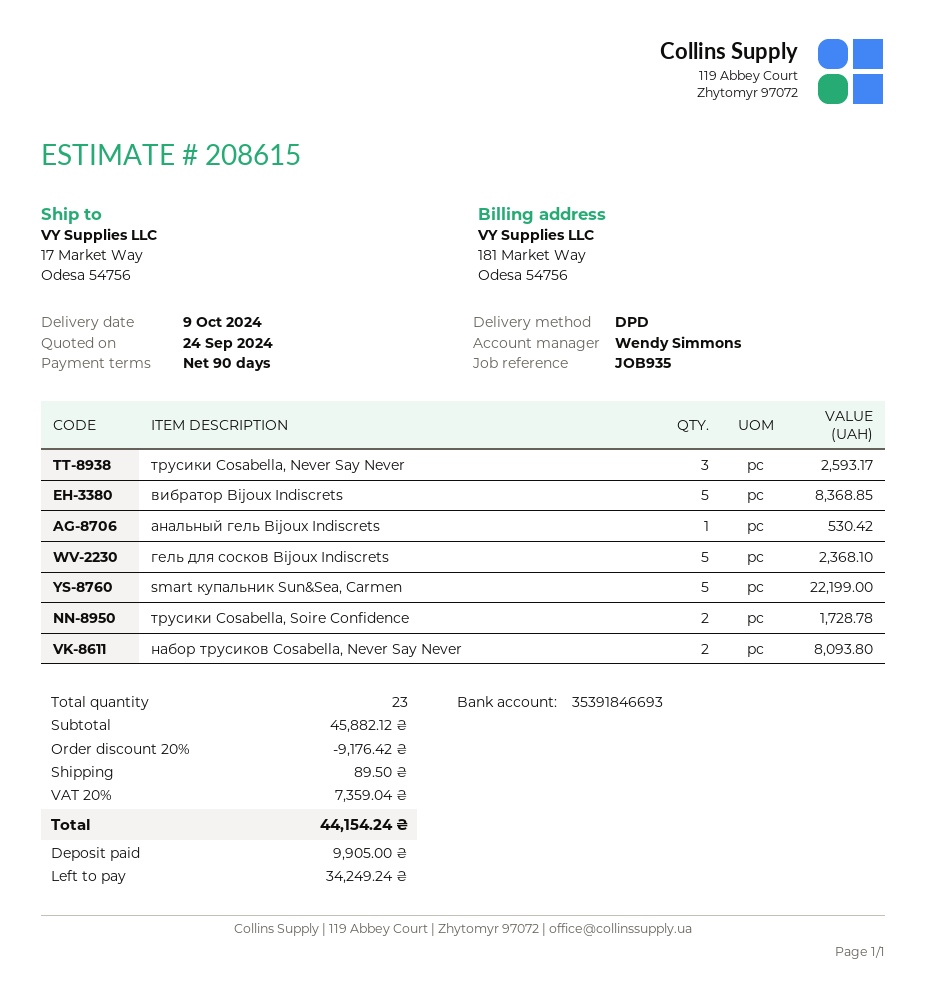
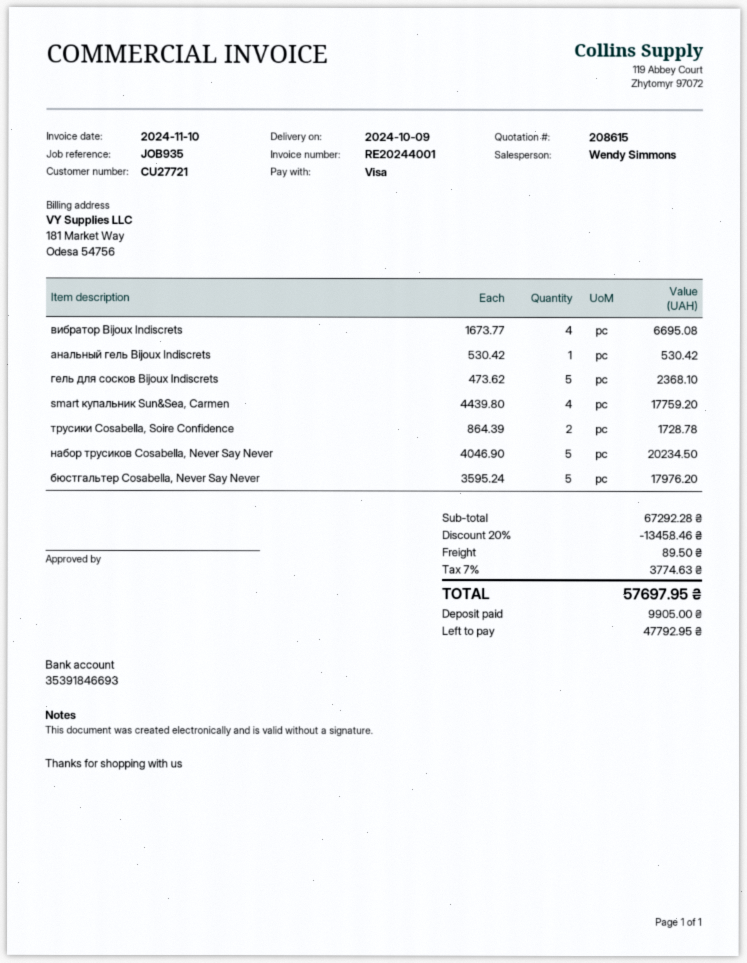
трусики Cosabella, Never Say Never: 3 for 2593.17 -> none
вибратор Bijoux Indiscrets: 5 for 8368.85 -> 4 for 6695.08
smart купальник Sun&Sea, Carmen: 5 for 22199.00 -> 4 for 17759.20
набор трусиков Cosabella, Never Say Never: 2 for 8093.80 -> 5 for 20234.50
бюстгальтер Cosabella, Never Say Never: none -> 5 for 17976.20
subtotal: 45882.12 -> 67292.28
discount: 20% = 9176.42 -> 20% = 13458.46
tax: 20% = 7359.04 -> 7% = 3774.63
total: 44154.24 -> 57697.95
balance: 34249.24 -> 47792.95

